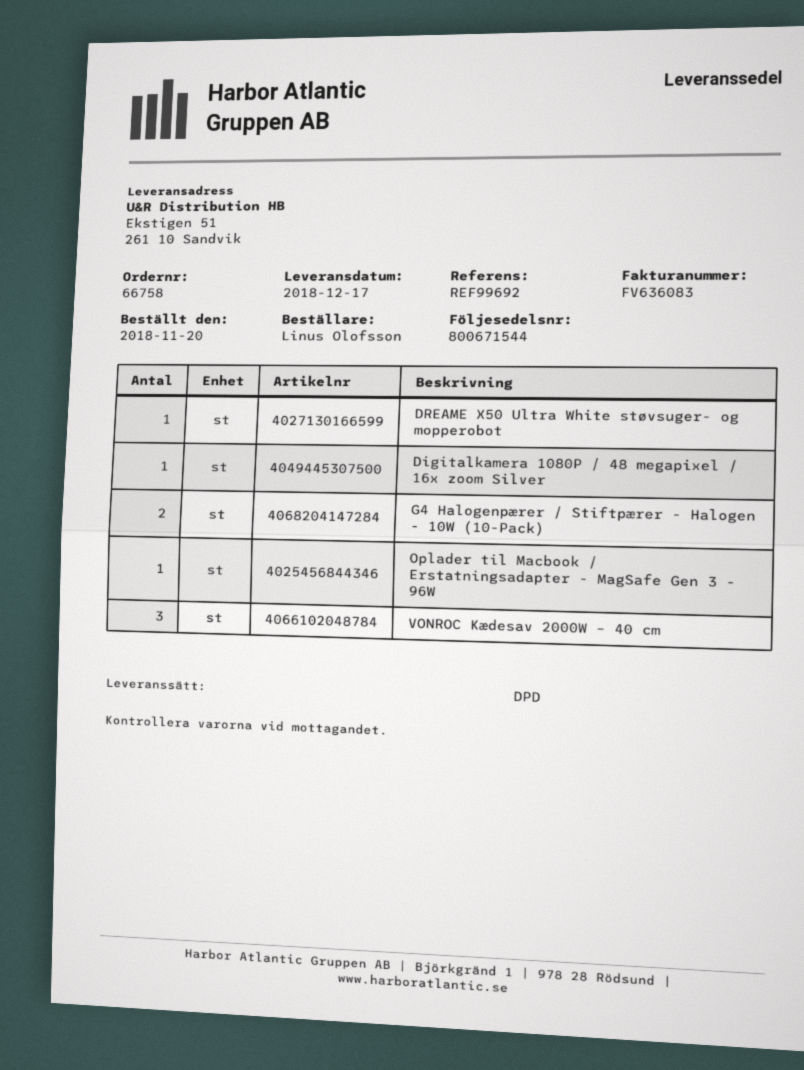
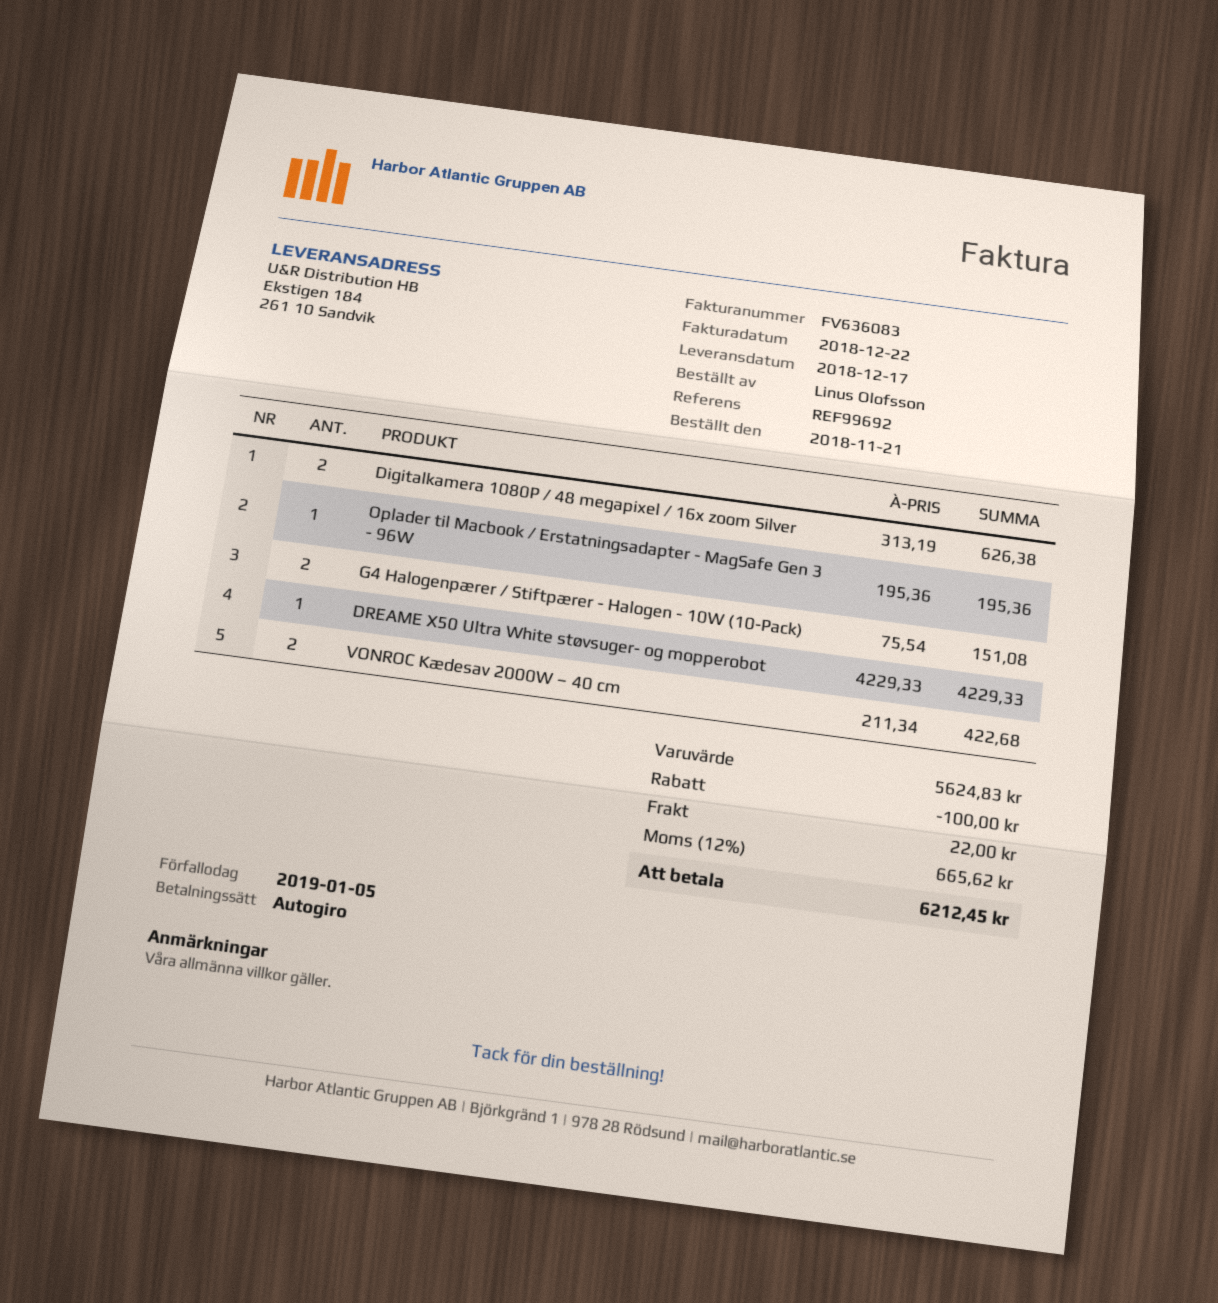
order date: 2018-11-20 -> 2018-11-21
ship to: Ekstigen 51, 261 10 Sandvik -> Ekstigen 184, 261 10 Sandvik
Digitalkamera 1080P / 48 megapixel / 16x zoom Silver: 1 -> 2
VONROC Kædesav 2000W – 40 cm: 3 -> 2

